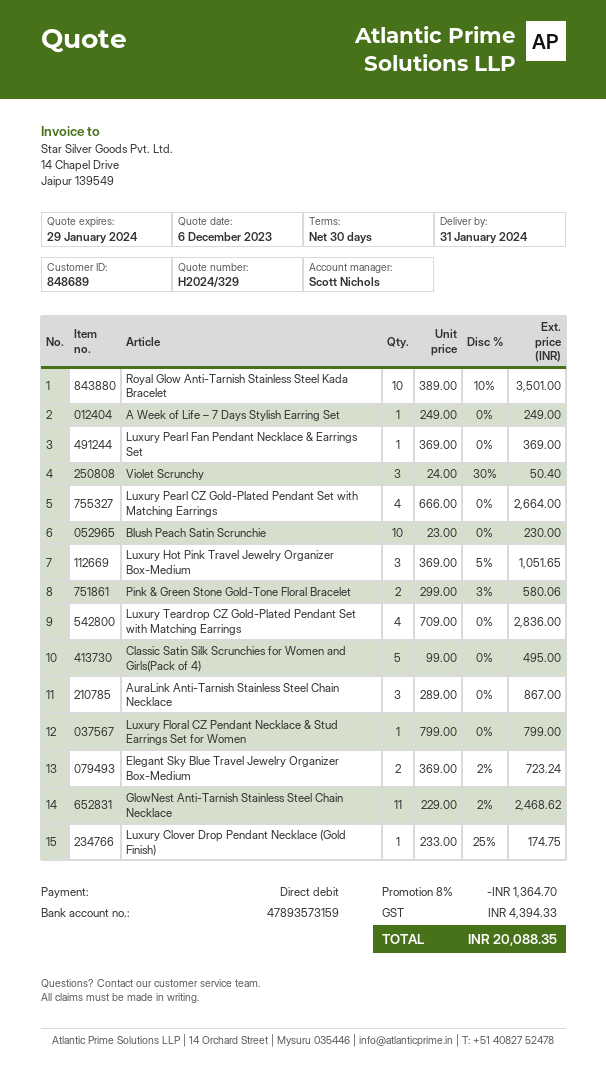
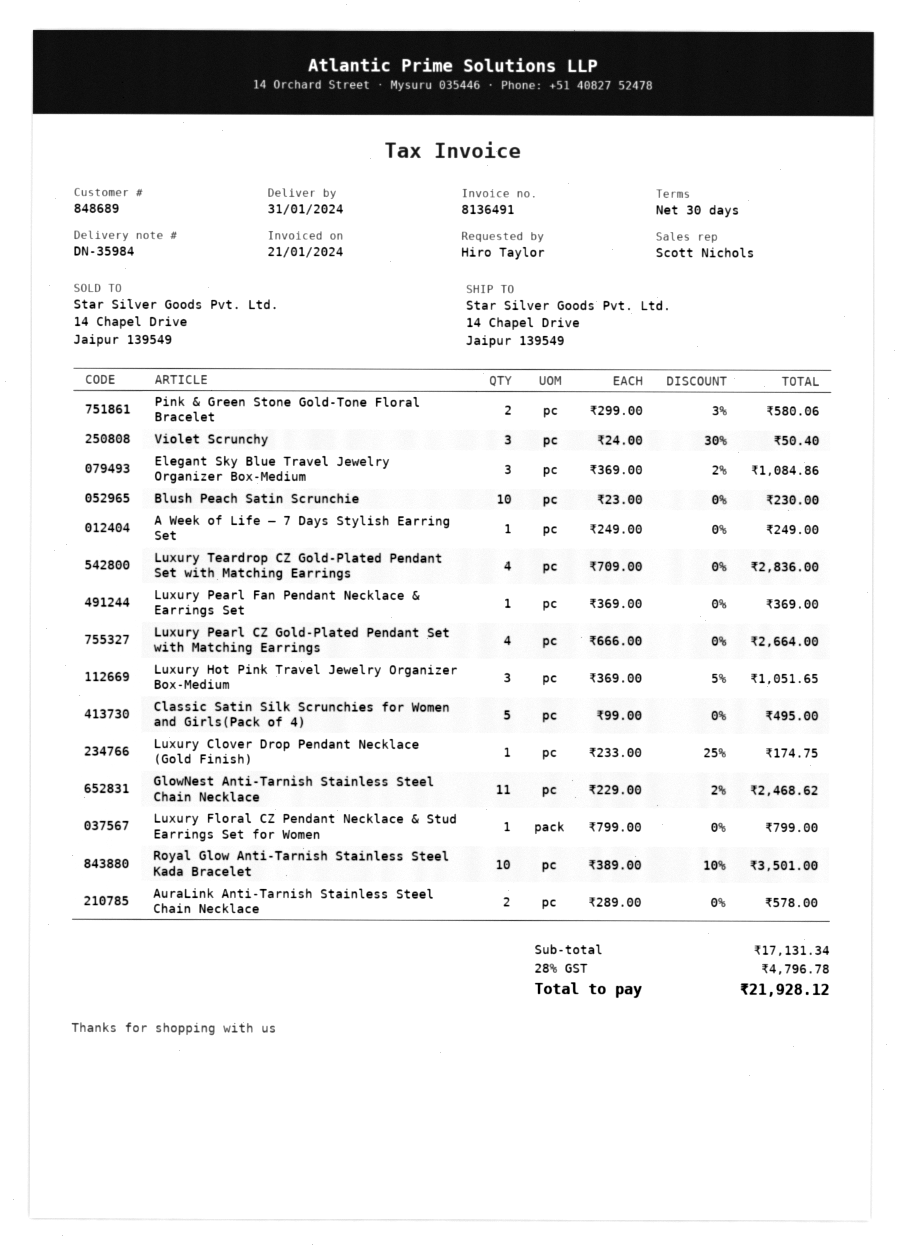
AuraLink Anti-Tarnish Stainless Steel Chain Necklace: 3 x 289.00 = 867.00 -> 2 x 289.00 = 578.00
Elegant Sky Blue Travel Jewelry Organizer Box-Medium: 2 x 369.00 - 2% = 723.24 -> 3 x 369.00 - 2% = 1084.86
discount: 8% = 1364.70 -> none
tax: 4394.33 -> 4796.78
total: 20088.35 -> 21928.12

